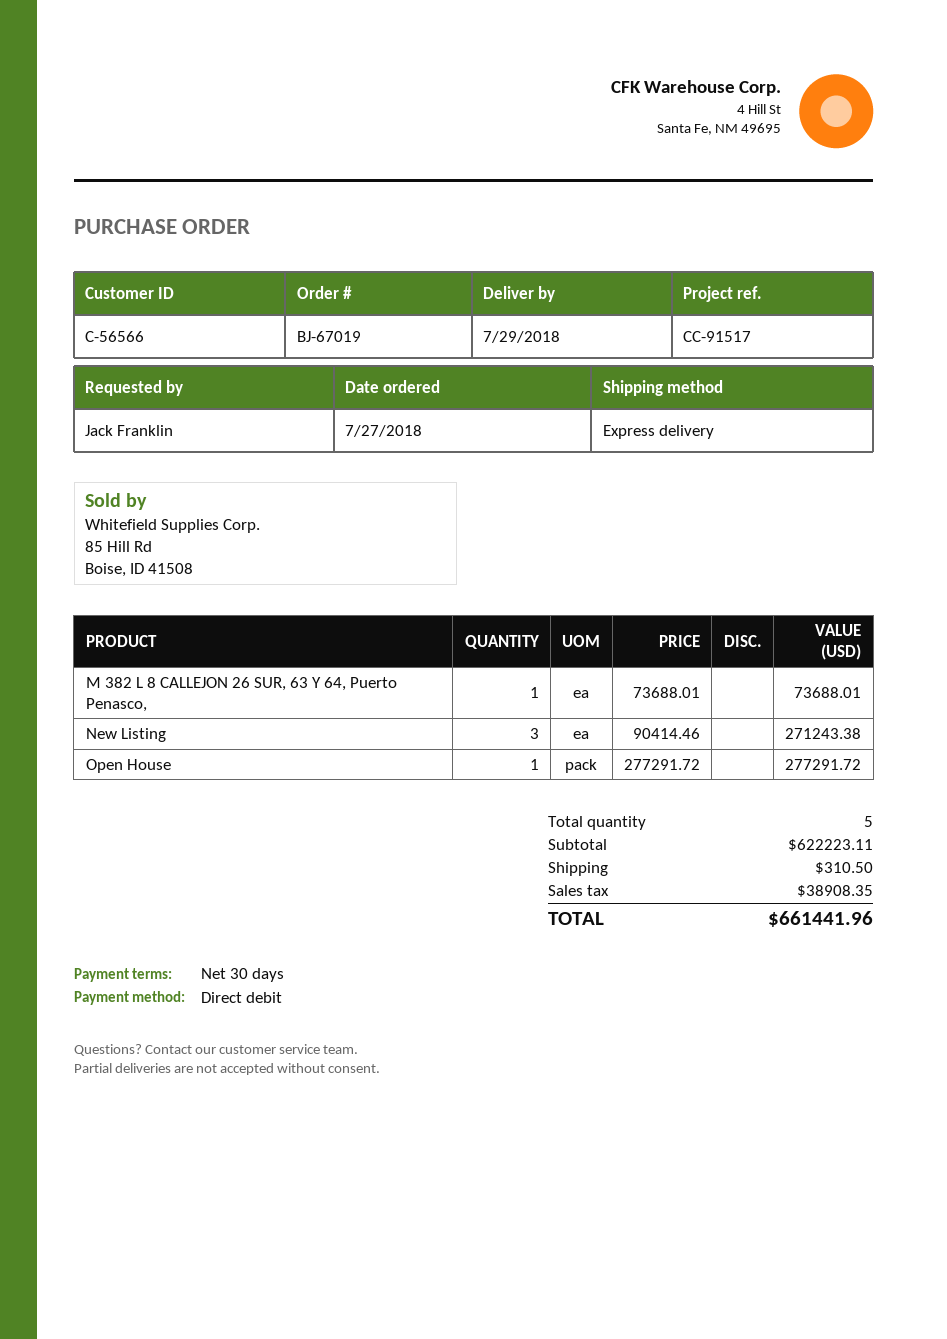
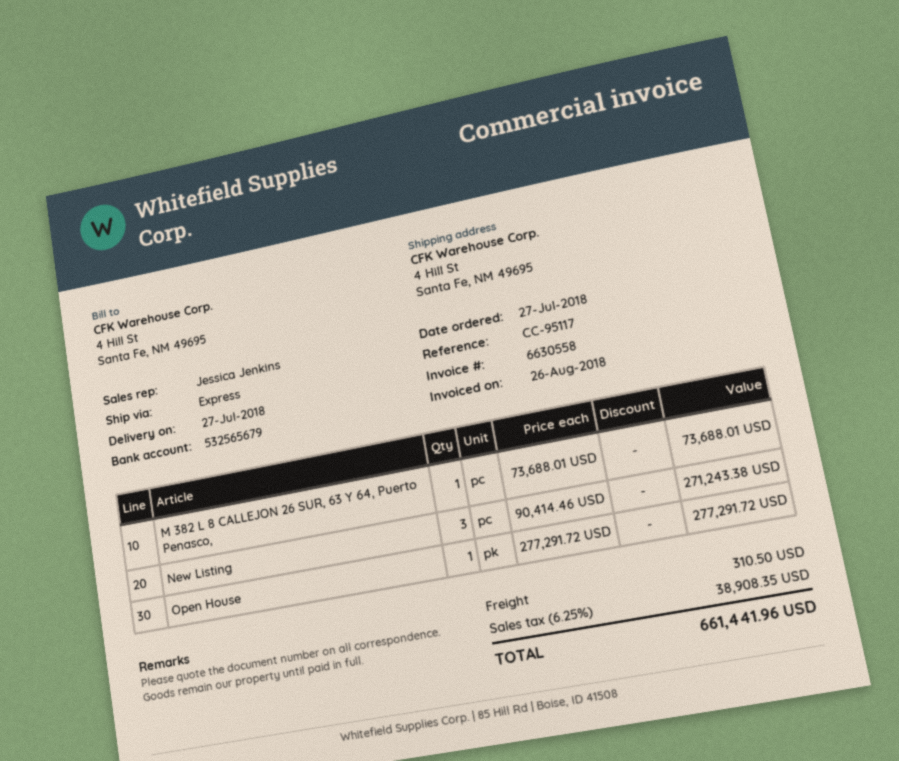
delivery date: 2018-07-29 -> 2018-07-27
reference: CC-91517 -> CC-95117

